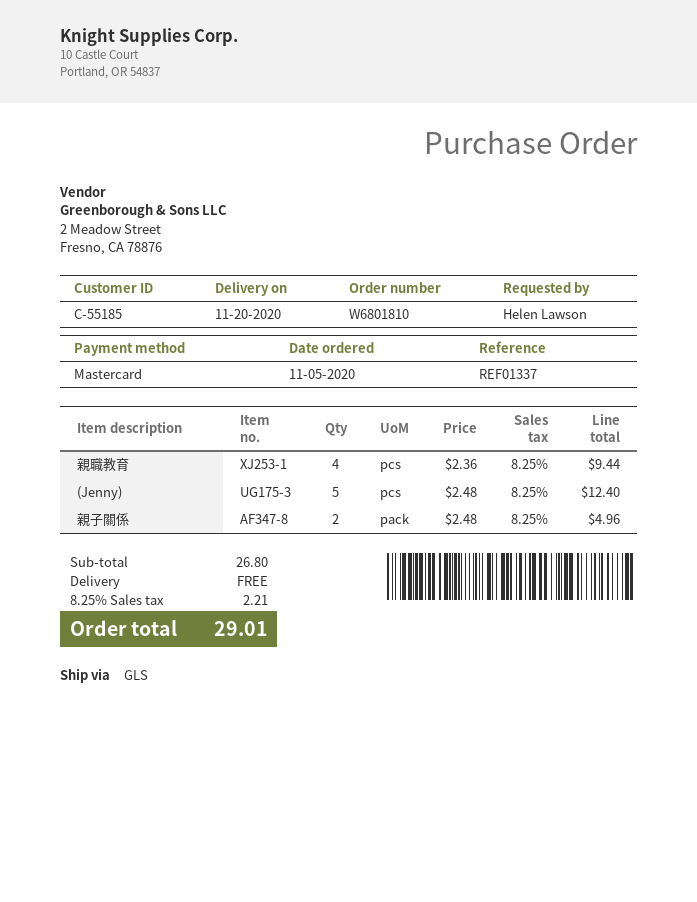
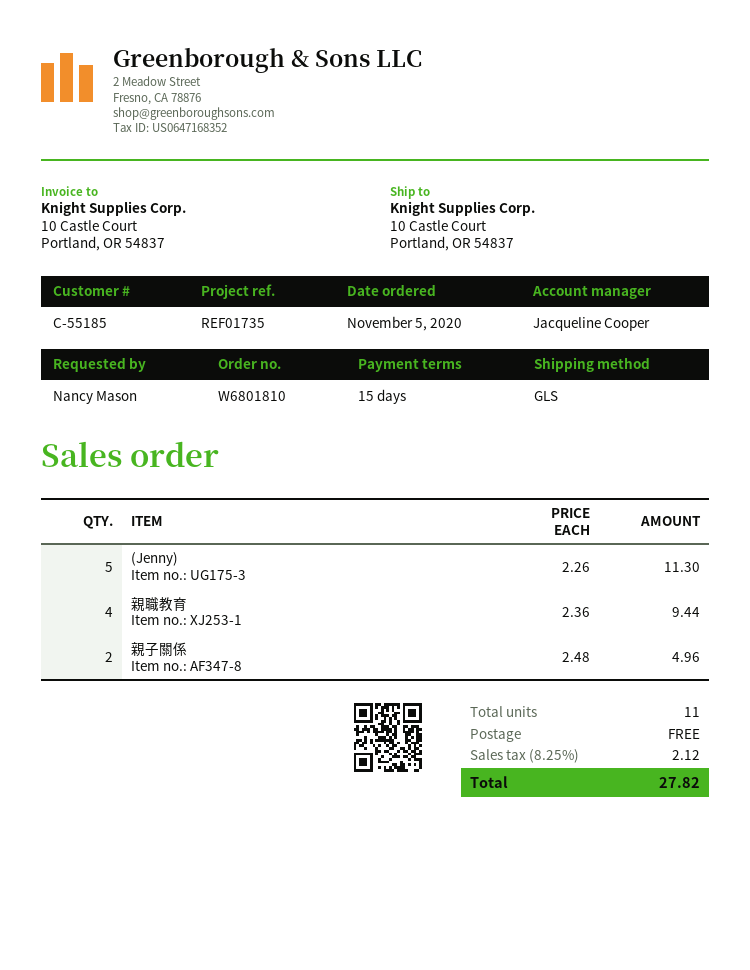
reference: REF01337 -> REF01735
ordered by: Helen Lawson -> Nancy Mason
(Jenny): 5 x 2.48 = 12.40 -> 5 x 2.26 = 11.30
tax: 8.25% = 2.21 -> 8.25% = 2.12
total: 29.01 -> 27.82

